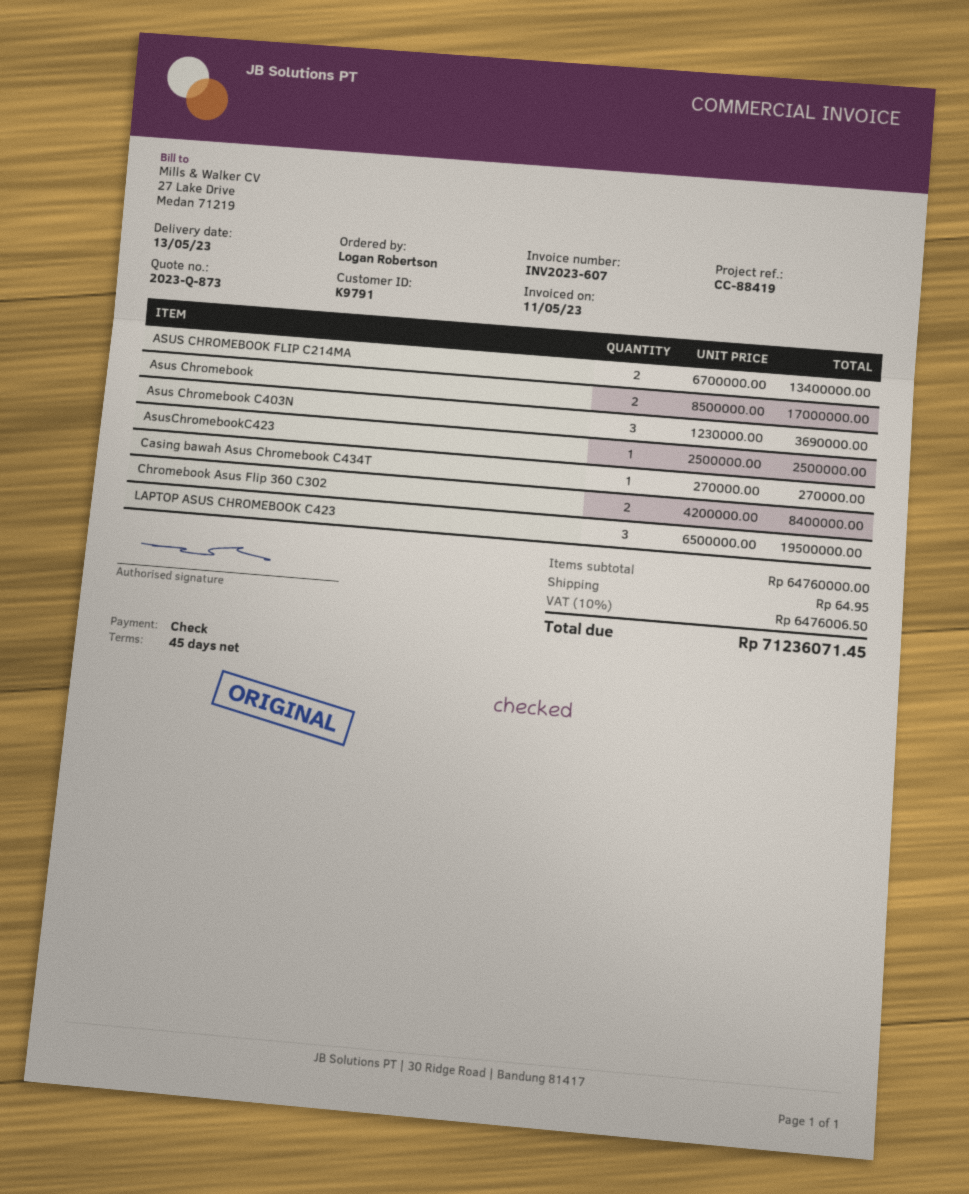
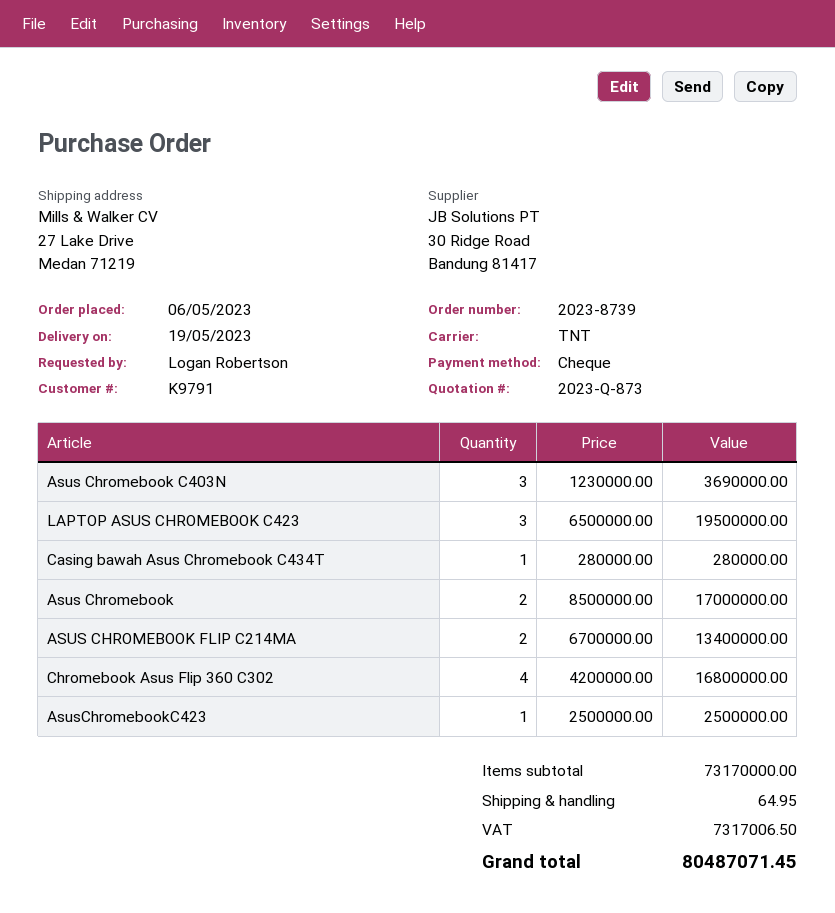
delivery date: 2023-05-13 -> 2023-05-19
Casing bawah Asus Chromebook C434T: 1 x 270000.00 = 270000.00 -> 1 x 280000.00 = 280000.00
Chromebook Asus Flip 360 C302: 2 x 4200000.00 = 8400000.00 -> 4 x 4200000.00 = 16800000.00
subtotal: 64760000.00 -> 73170000.00
tax: 6476006.50 -> 7317006.50
total: 71236071.45 -> 80487071.45

